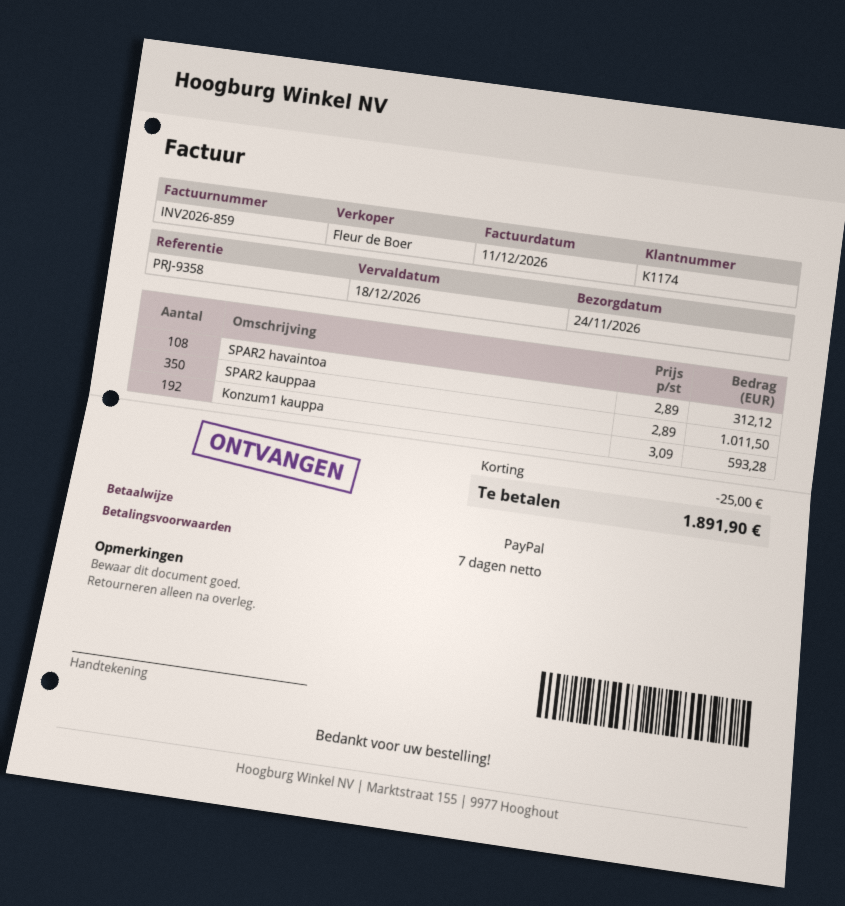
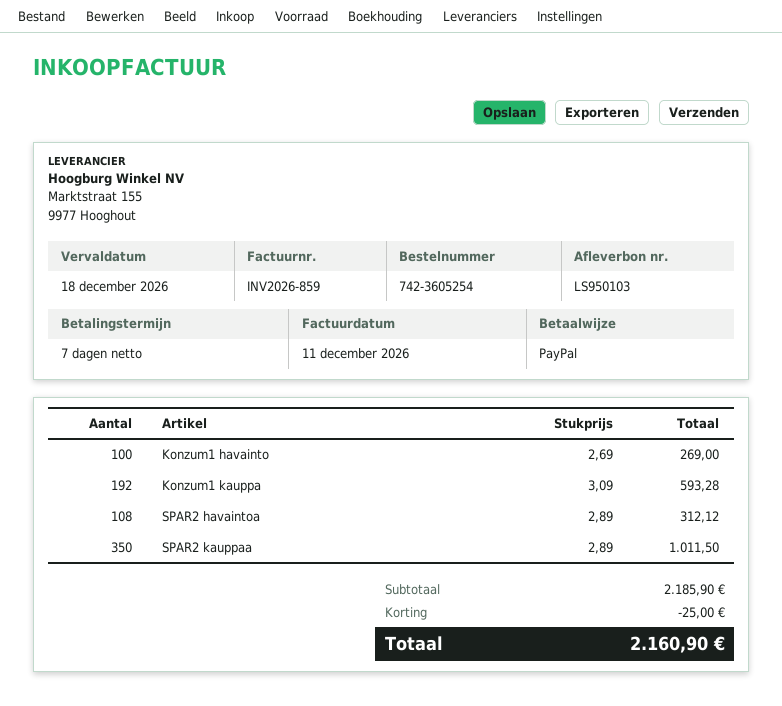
Konzum1 havainto: none -> 100 x 2.69 = 269.00
total: 1891.90 -> 2160.90

